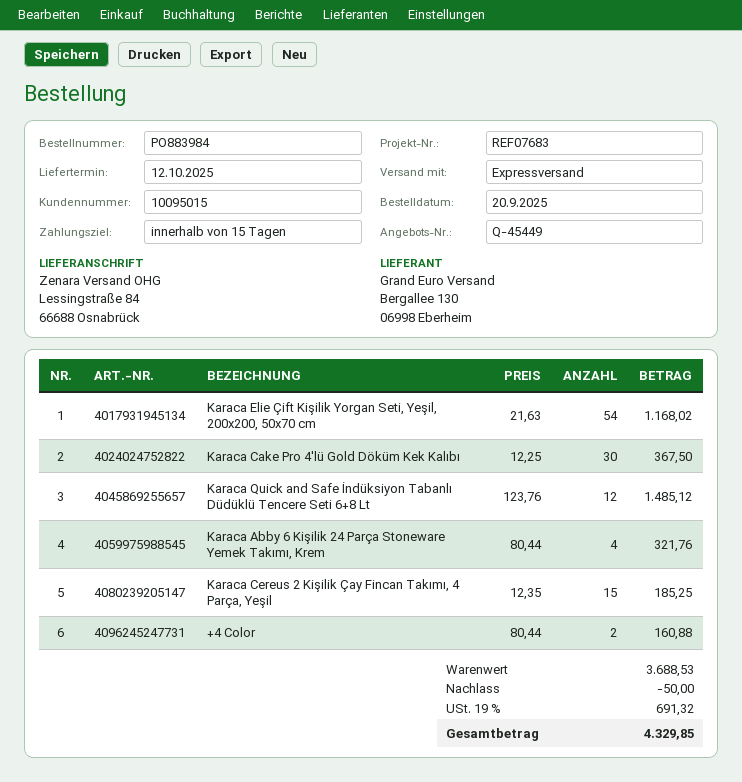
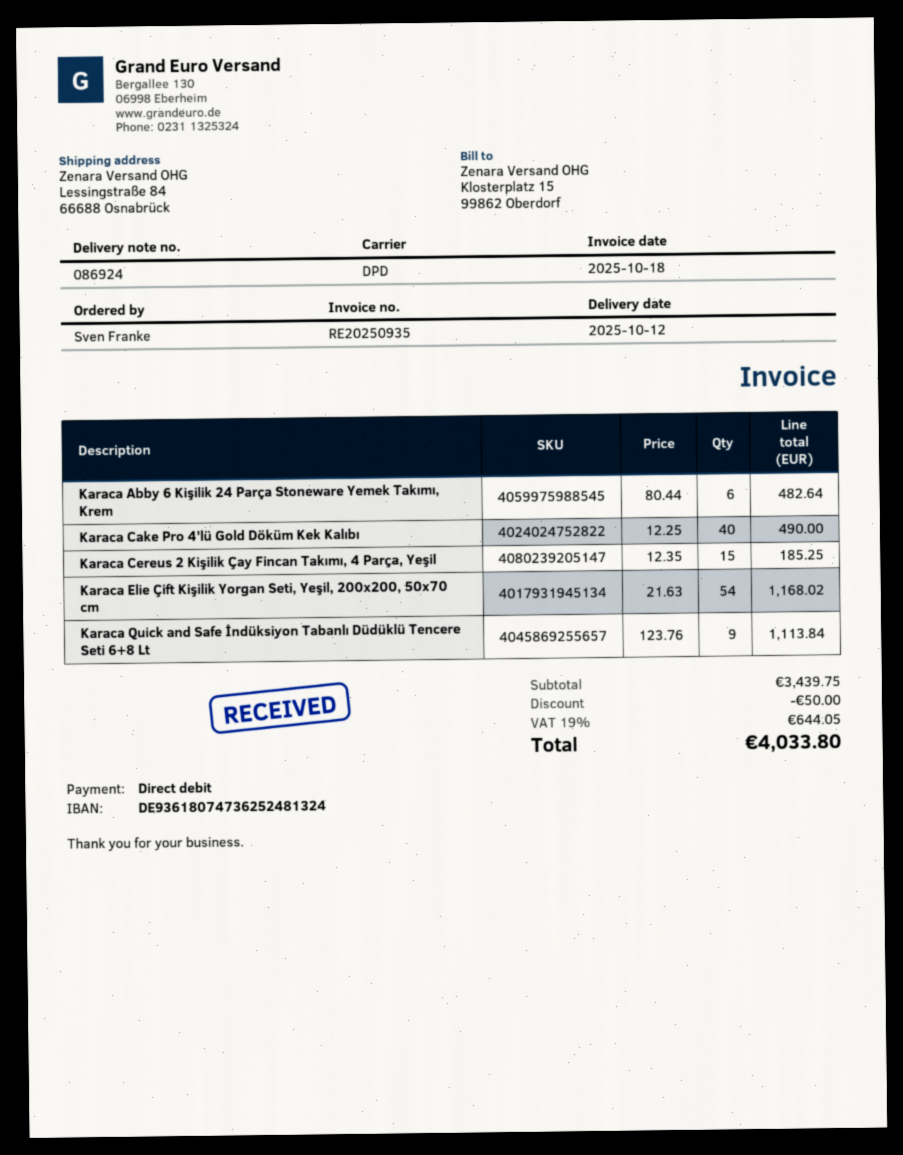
shipping method: express -> DPD
Karaca Cake Pro 4'lü Gold Döküm Kek Kalıbı: 30 x 12.25 = 367.50 -> 40 x 12.25 = 490.00
Karaca Quick and Safe İndüksiyon Tabanlı Düdüklü Tencere Seti 6+8 Lt: 12 x 123.76 = 1485.12 -> 9 x 123.76 = 1113.84
Karaca Abby 6 Kişilik 24 Parça Stoneware Yemek Takımı, Krem: 4 x 80.44 = 321.76 -> 6 x 80.44 = 482.64
+4 Color: 2 x 80.44 = 160.88 -> none
subtotal: 3688.53 -> 3439.75
tax: 19% = 691.32 -> 19% = 644.05
total: 4329.85 -> 4033.80

